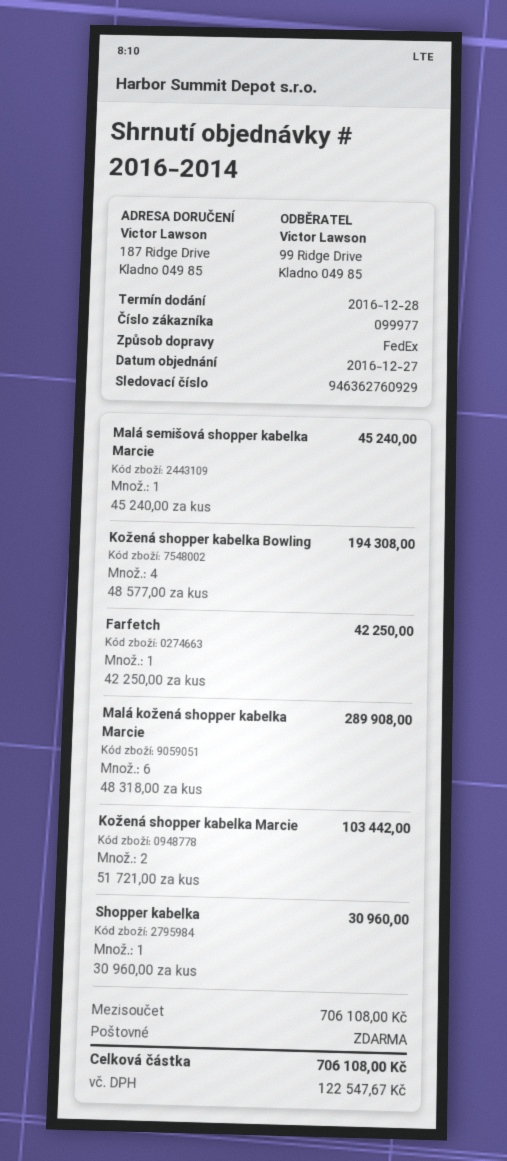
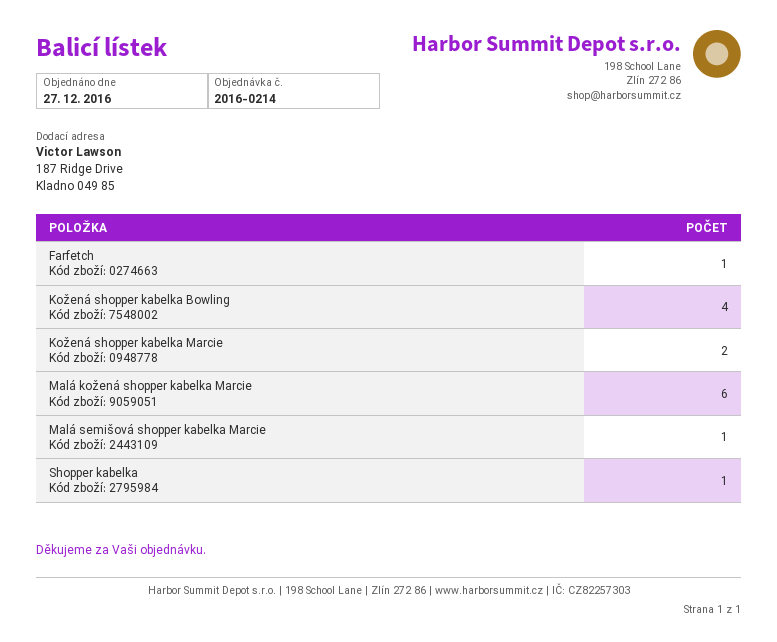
order number: 2016-2014 -> 2016-0214

